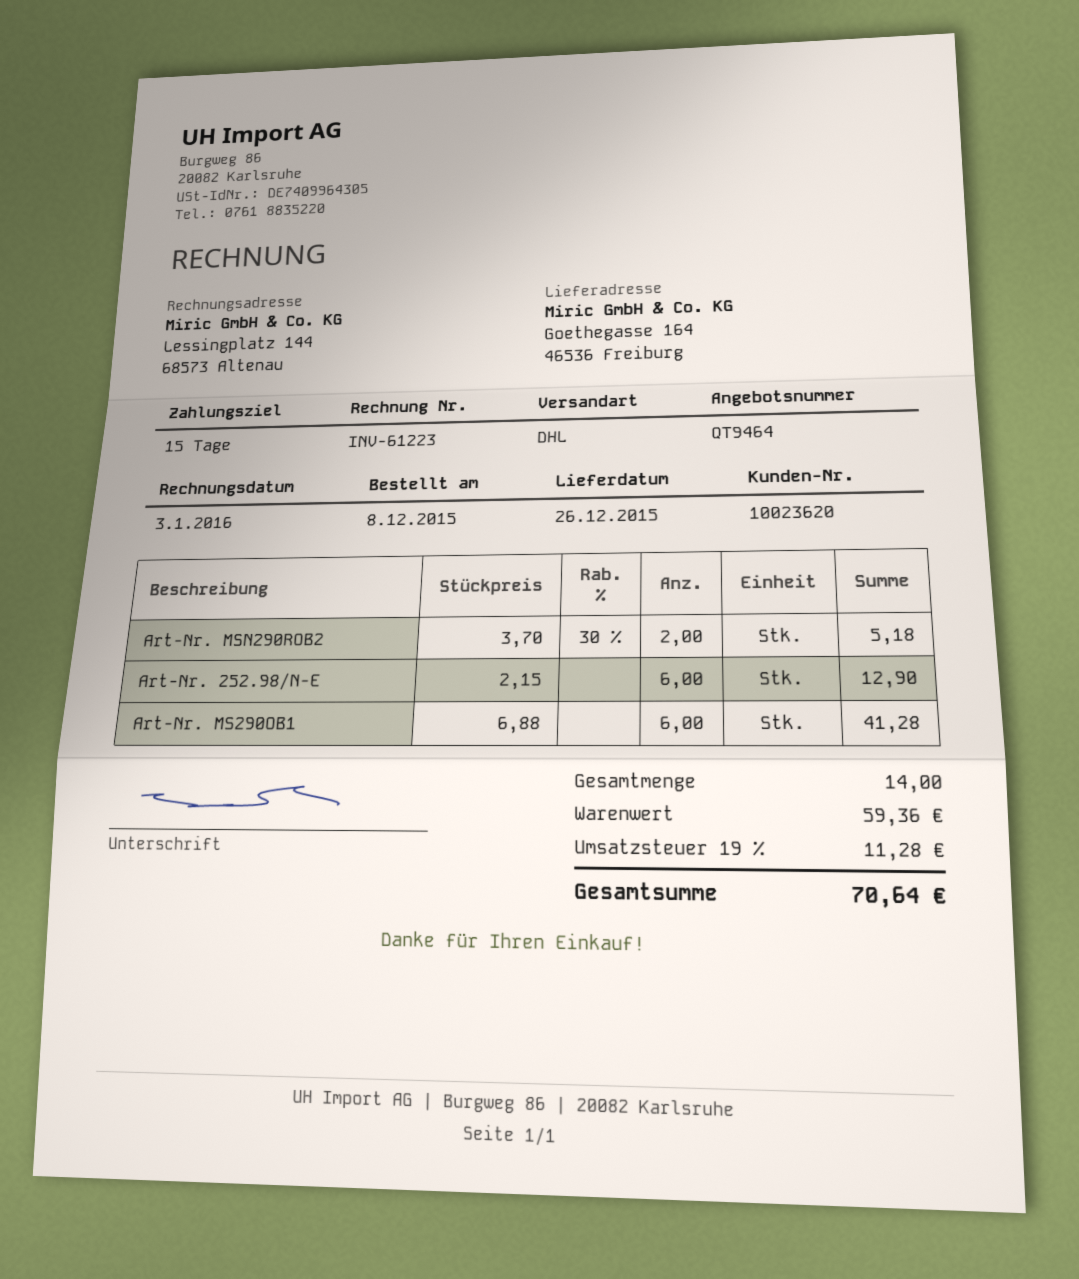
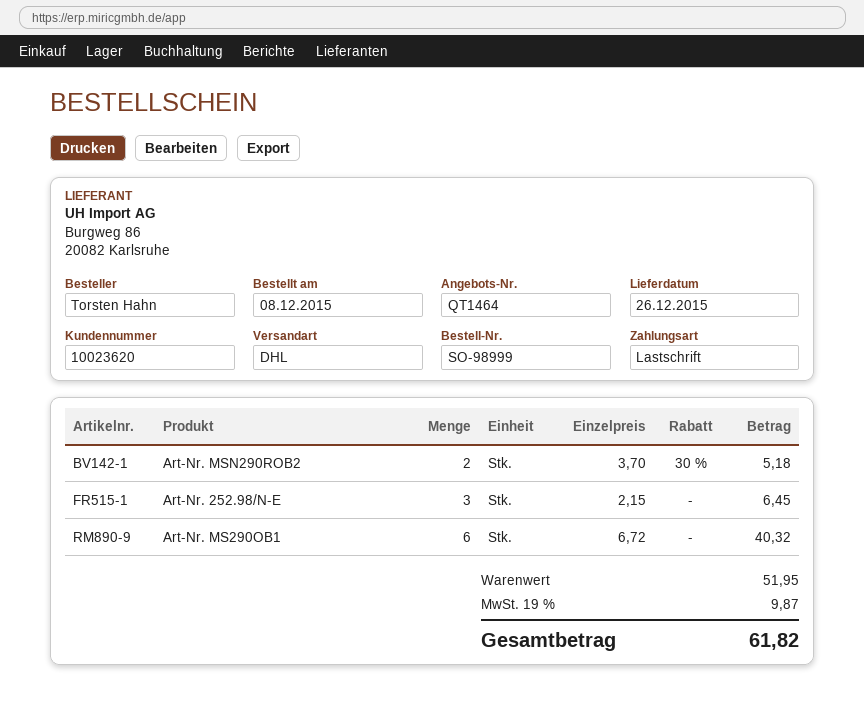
quote number: QT9464 -> QT1464
Art-Nr. 252.98/N-E: 6 x 2.15 = 12.90 -> 3 x 2.15 = 6.45
Art-Nr. MS290OB1: 6 x 6.88 = 41.28 -> 6 x 6.72 = 40.32
subtotal: 59.36 -> 51.95
tax: 19% = 11.28 -> 19% = 9.87
total: 70.64 -> 61.82

